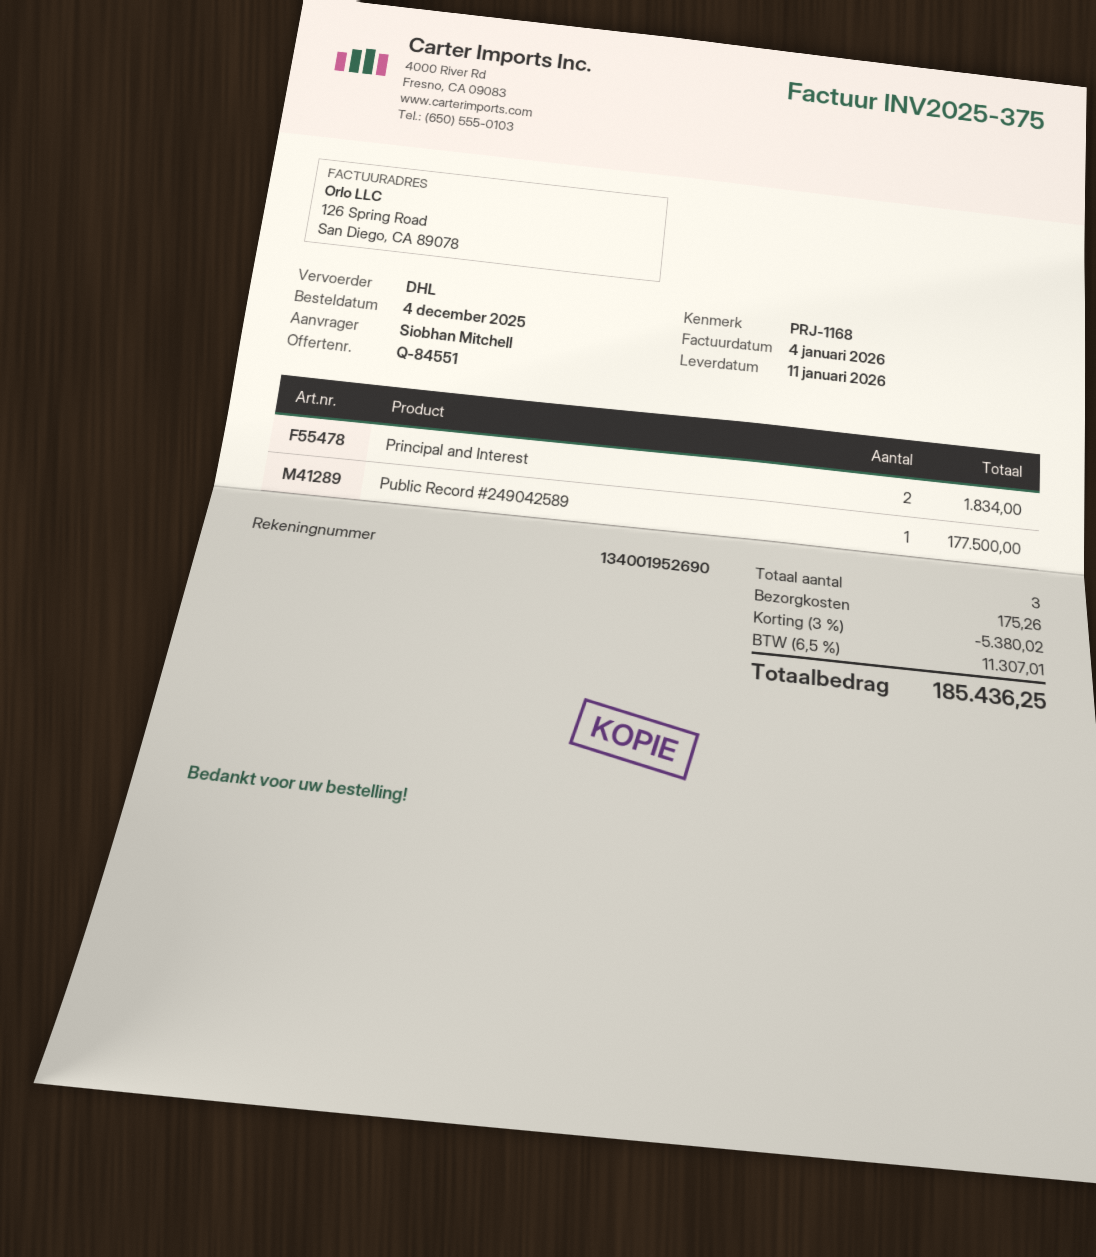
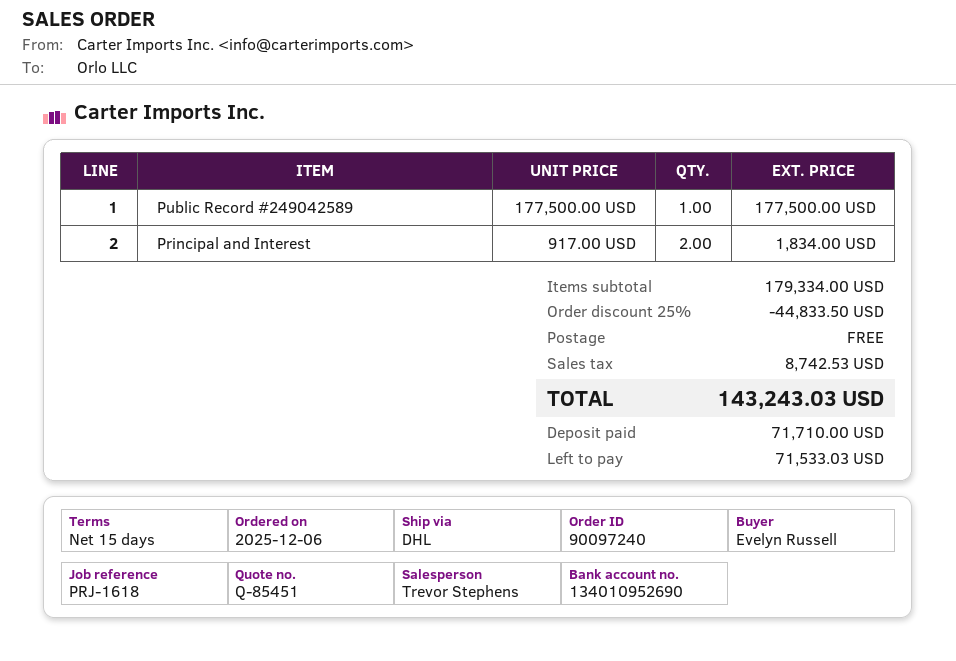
quote number: Q-84551 -> Q-85451
order date: 2025-12-04 -> 2025-12-06
reference: PRJ-1168 -> PRJ-1618
ordered by: Siobhan Mitchell -> Evelyn Russell
bank account: 134001952690 -> 134010952690
discount: 3% = 5380.02 -> 25% = 44833.50
shipping: 175.26 -> 0.00
tax: 11307.01 -> 8742.53
total: 185436.25 -> 143243.03

